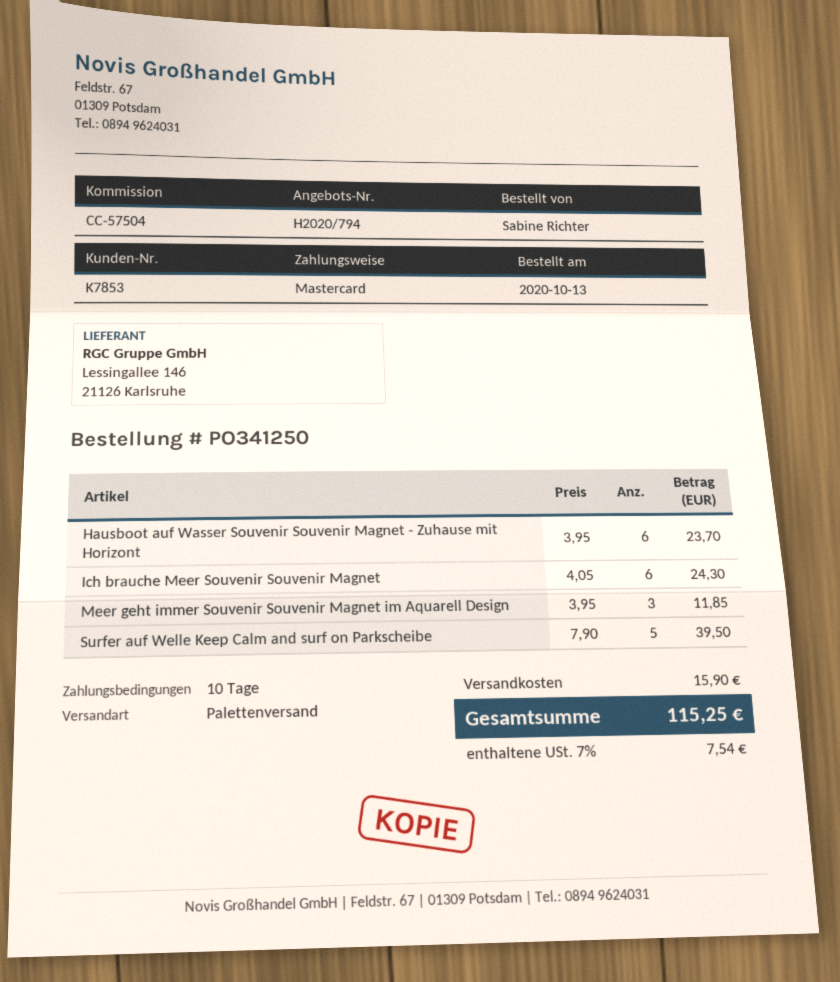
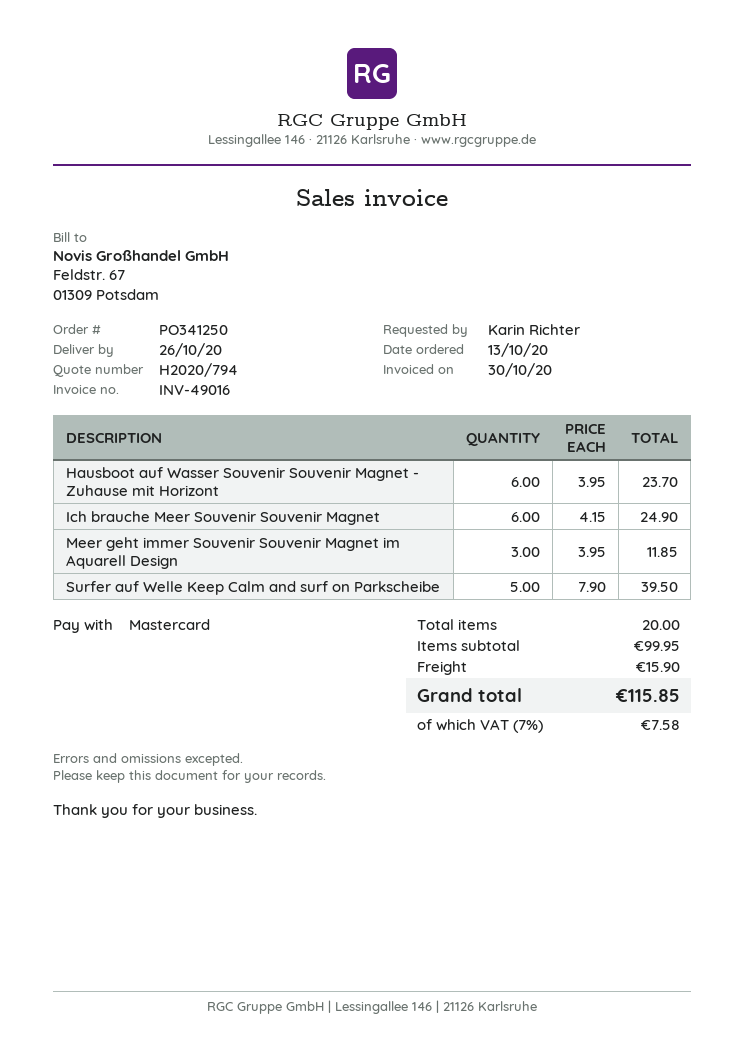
ordered by: Sabine Richter -> Karin Richter
Ich brauche Meer Souvenir Souvenir Magnet: 6 x 4.05 = 24.30 -> 6 x 4.15 = 24.90
tax: 7% = 7.54 -> 7% = 7.58
total: 115.25 -> 115.85

